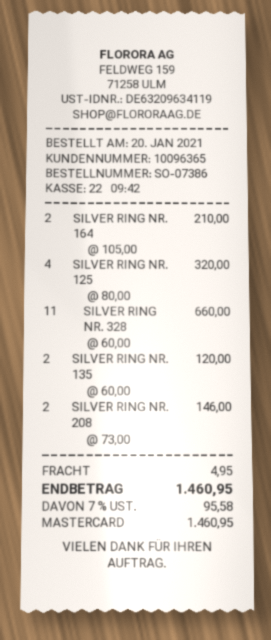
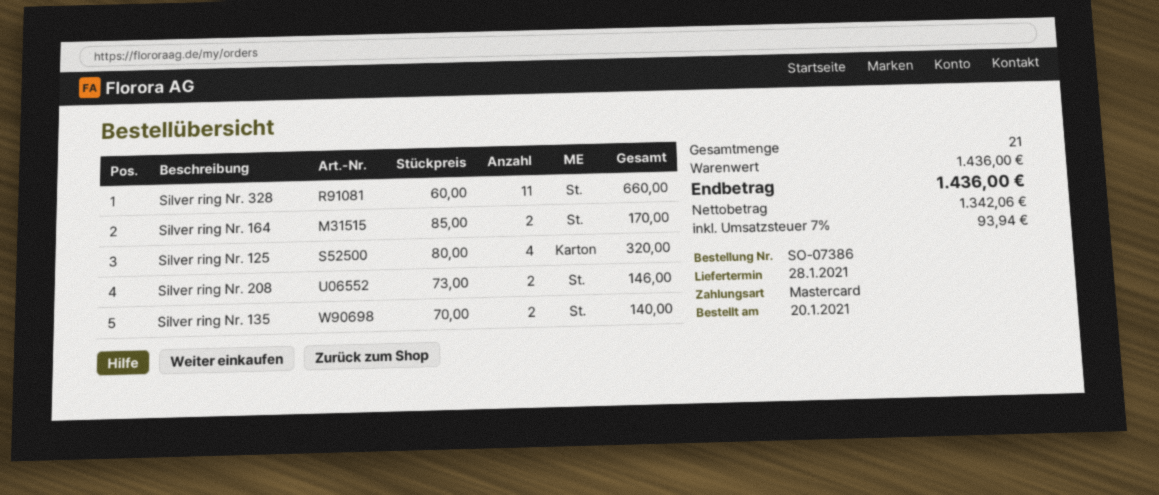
SILVER RING NR. 164: 2 x 105.00 = 210.00 -> 2 x 85.00 = 170.00
SILVER RING NR. 135: 2 x 60.00 = 120.00 -> 2 x 70.00 = 140.00
shipping: 4.95 -> none
tax: 7% = 95.58 -> 7% = 93.94
total: 1460.95 -> 1436.00

